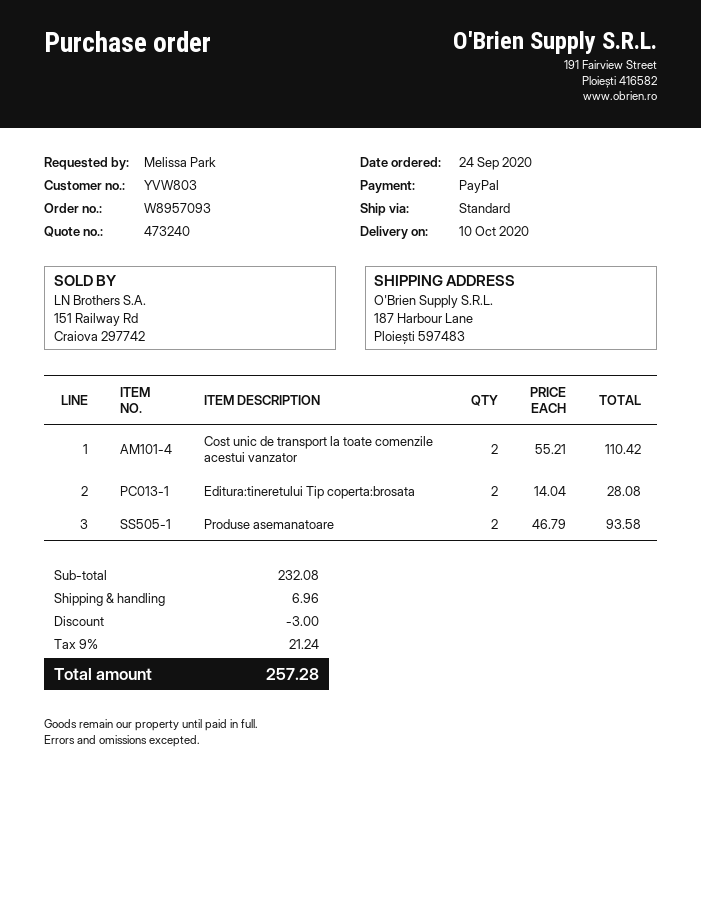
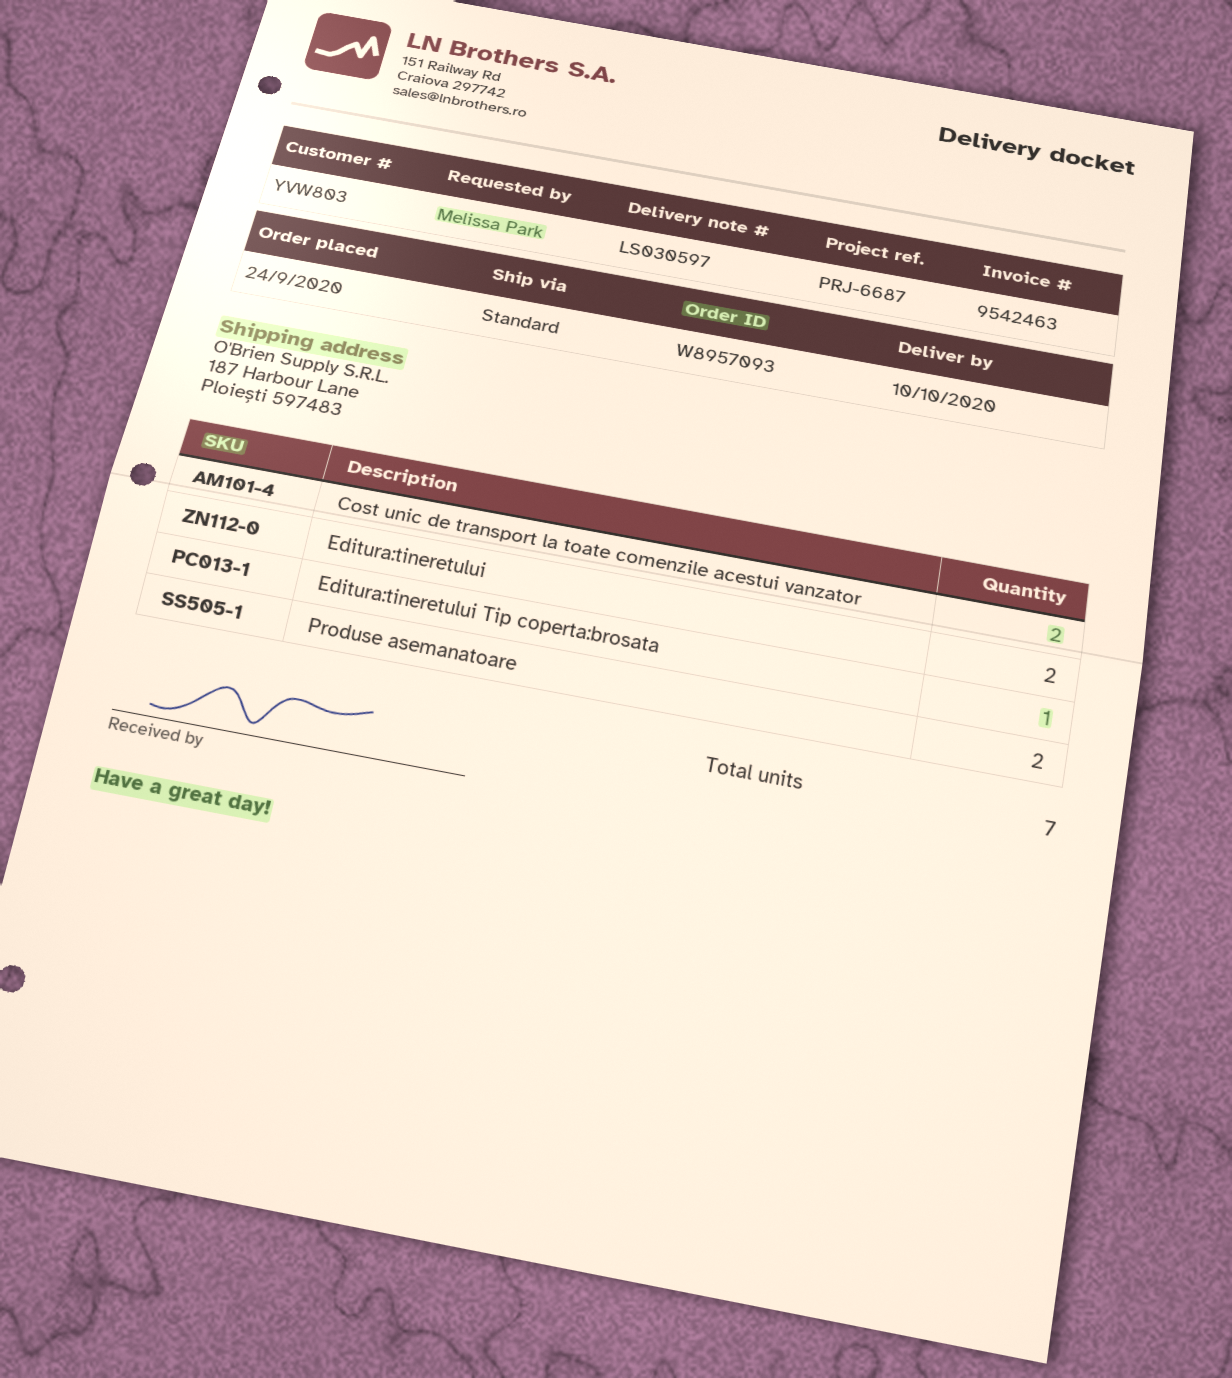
Editura:tineretului Tip coperta:brosata: 2 -> 1
Editura:tineretului: none -> 2

